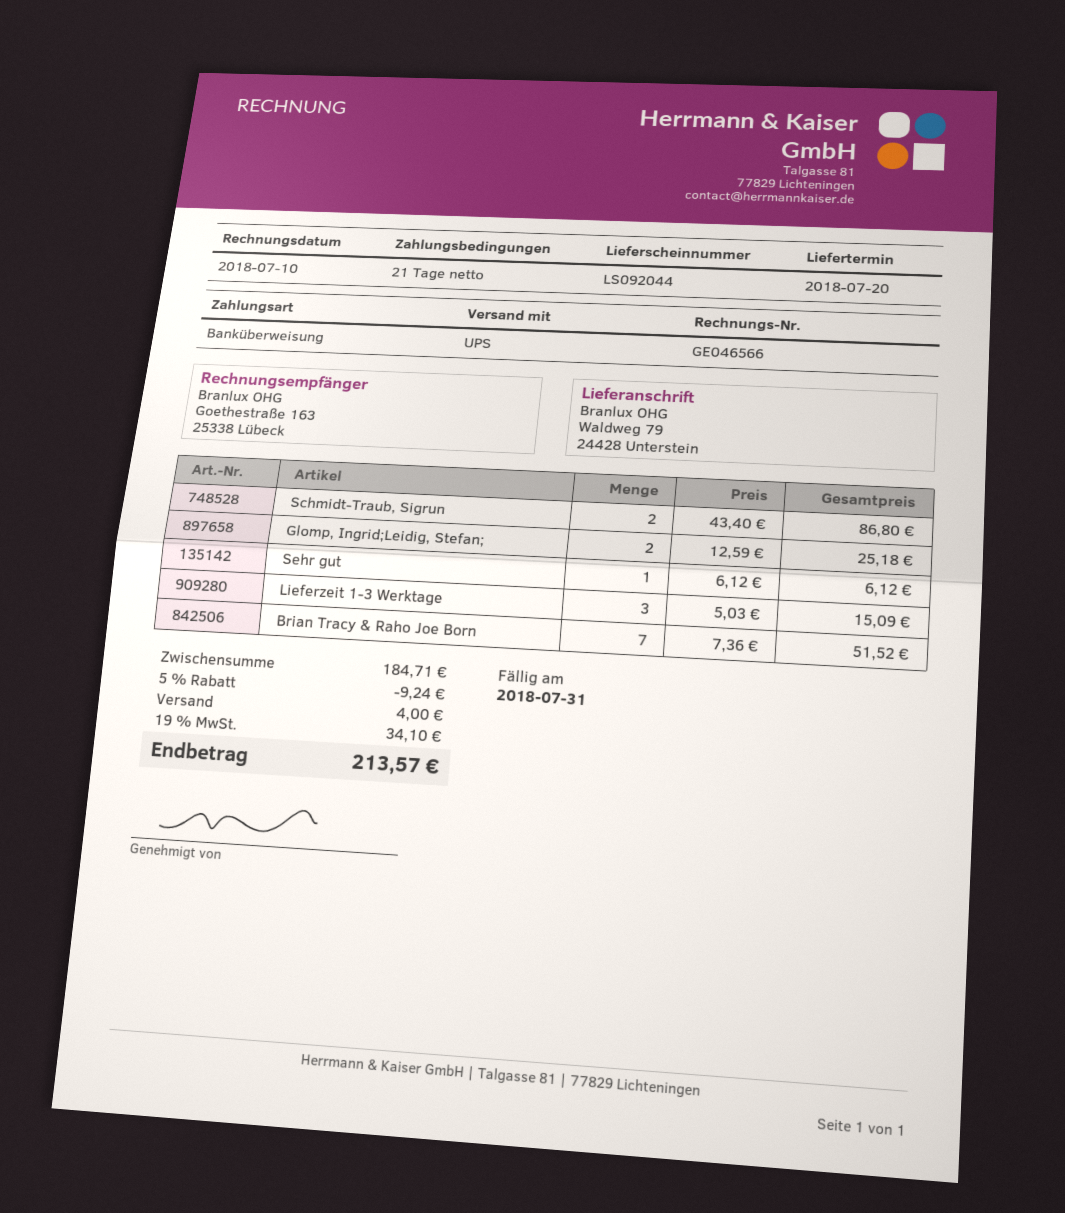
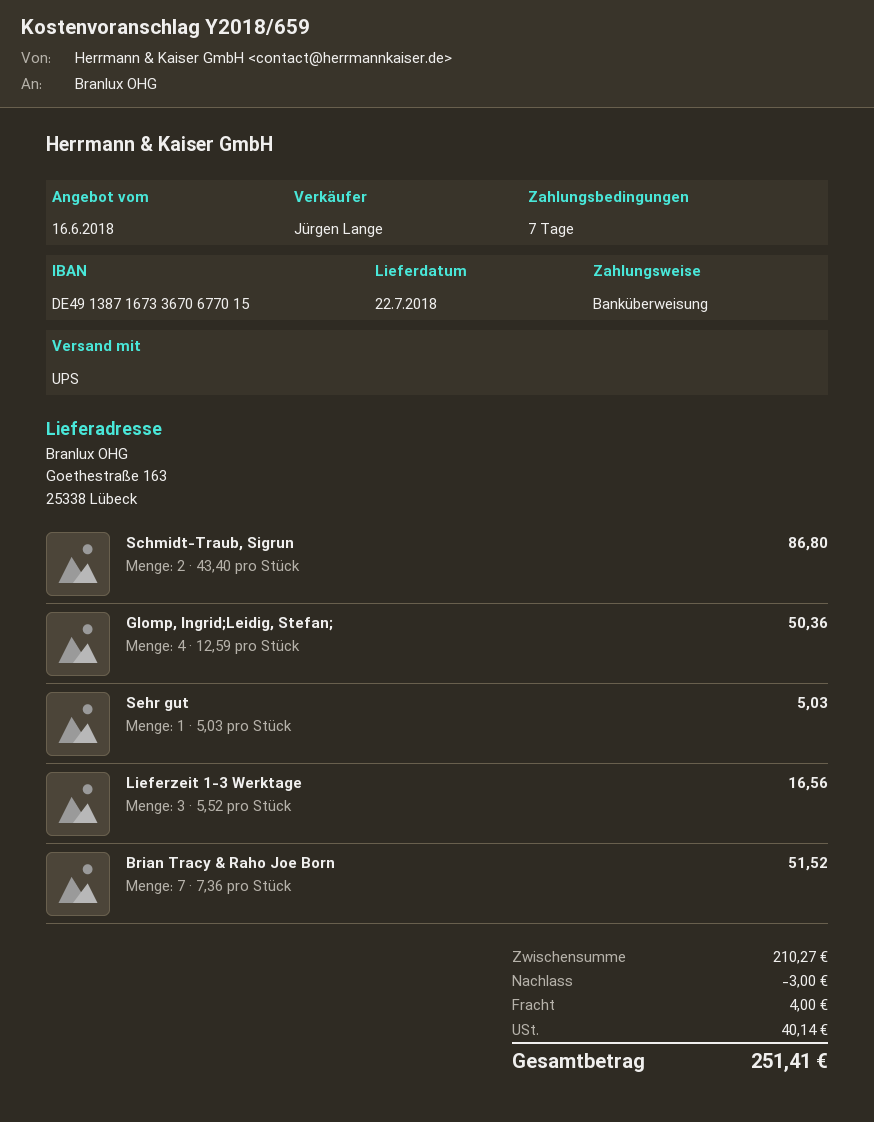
delivery date: 2018-07-20 -> 2018-07-22
payment terms: 21 days -> 7 days
ship to: Waldweg 79, 24428 Unterstein -> Goethestraße 163, 25338 Lübeck
Glomp, Ingrid;Leidig, Stefan;: 2 x 12.59 = 25.18 -> 4 x 12.59 = 50.36
Sehr gut: 1 x 6.12 = 6.12 -> 1 x 5.03 = 5.03
Lieferzeit 1-3 Werktage: 3 x 5.03 = 15.09 -> 3 x 5.52 = 16.56
subtotal: 184.71 -> 210.27
discount: 9.24 -> 3.00
tax: 34.10 -> 40.14
total: 213.57 -> 251.41

